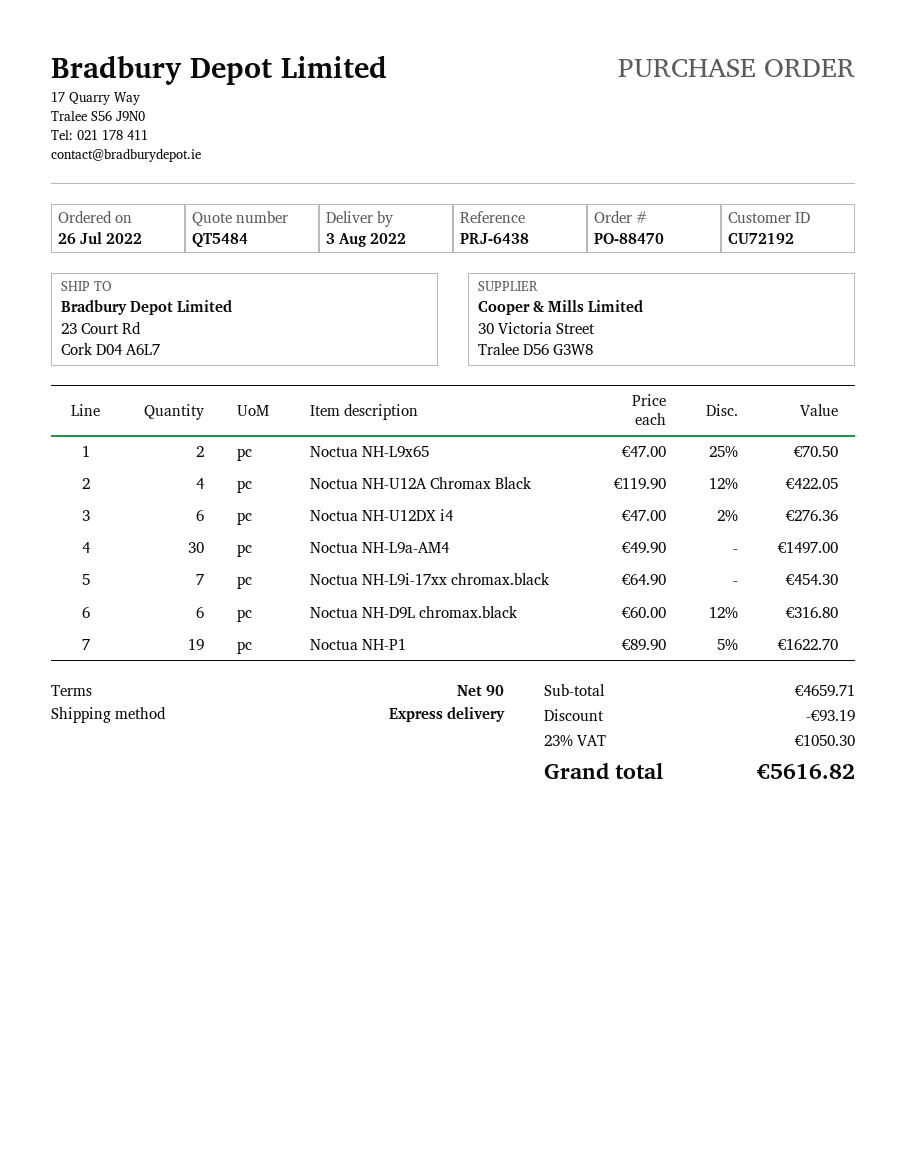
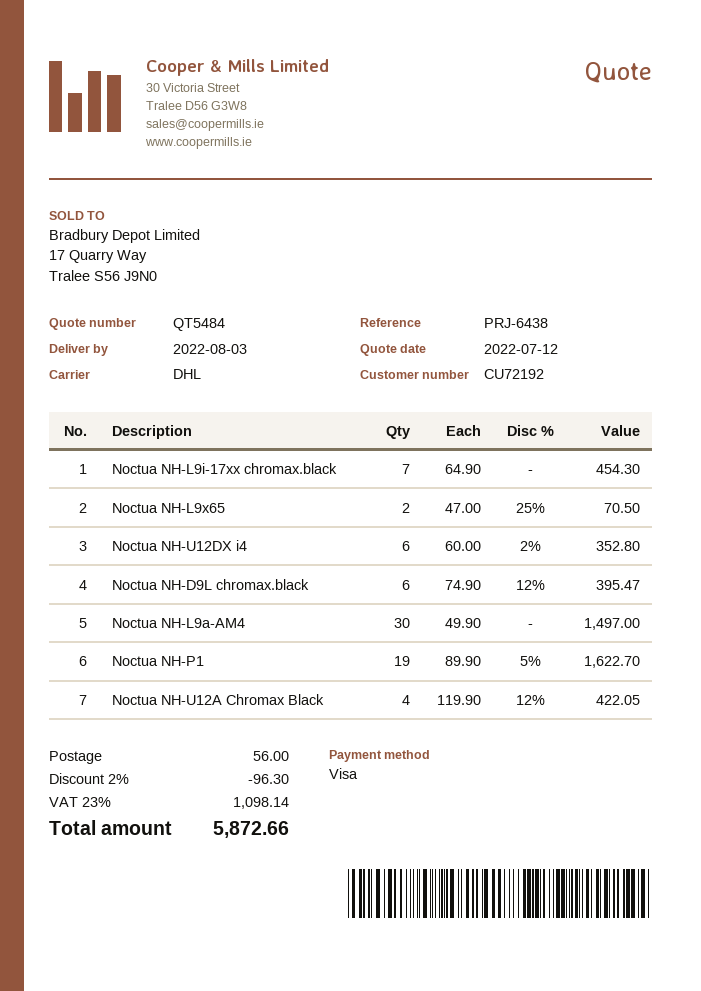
shipping method: express -> DHL
Noctua NH-U12DX i4: 6 x 47.00 - 2% = 276.36 -> 6 x 60.00 - 2% = 352.80
Noctua NH-D9L chromax.black: 6 x 60.00 - 12% = 316.80 -> 6 x 74.90 - 12% = 395.47
discount: 93.19 -> 96.30
shipping: none -> 56.00
tax: 23% = 1050.30 -> 23% = 1098.14
total: 5616.82 -> 5872.66

